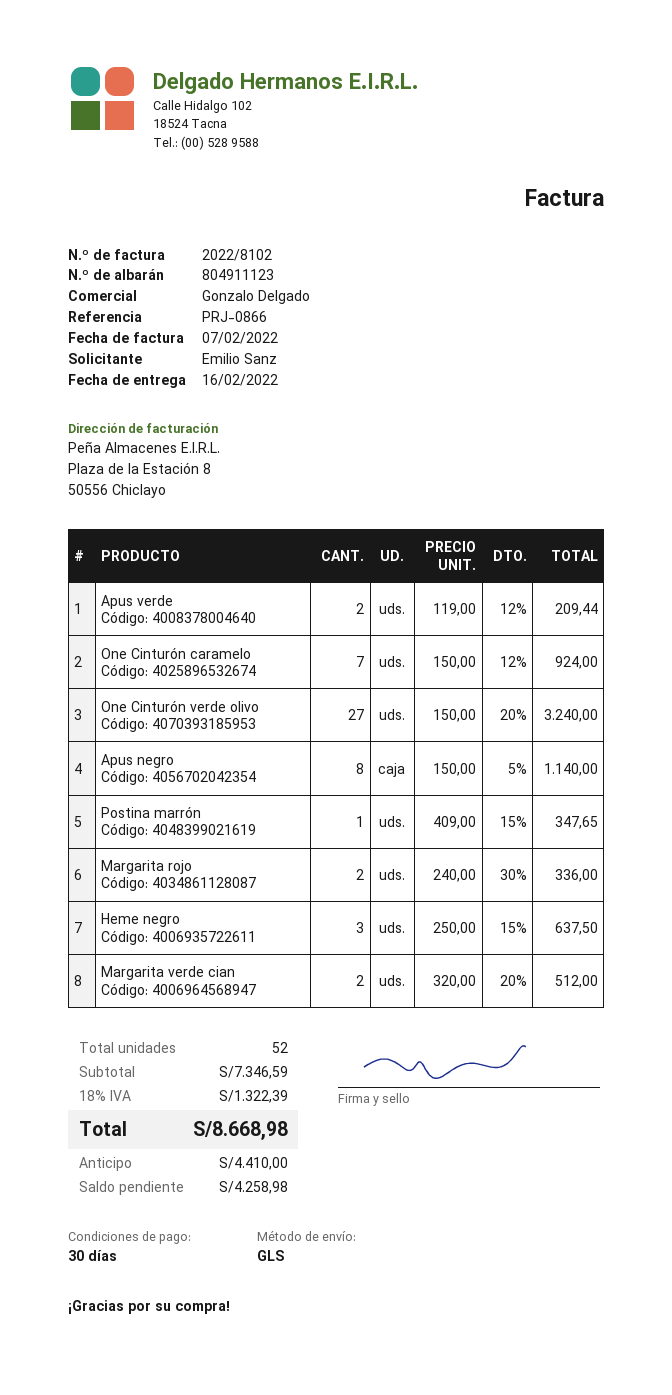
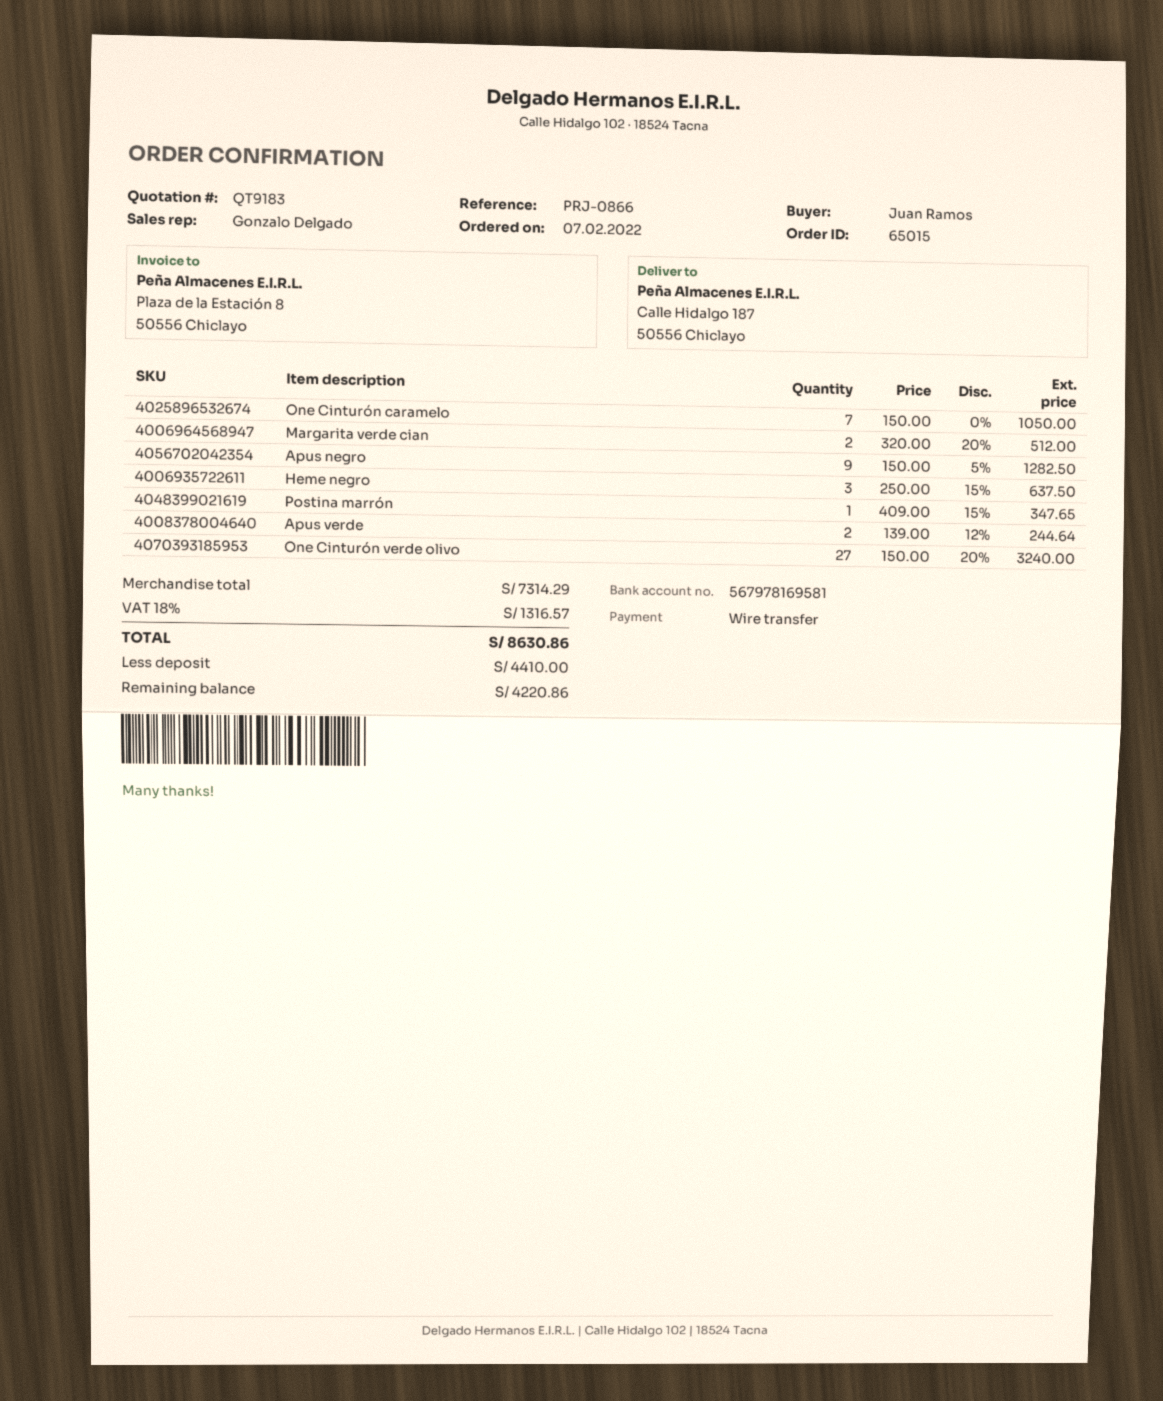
ordered by: Emilio Sanz -> Juan Ramos
Apus verde: 2 x 119.00 - 12% = 209.44 -> 2 x 139.00 - 12% = 244.64
One Cinturón caramelo: 7 x 150.00 - 12% = 924.00 -> 7 x 150.00 = 1050.00
Apus negro: 8 x 150.00 - 5% = 1140.00 -> 9 x 150.00 - 5% = 1282.50
Margarita rojo: 2 x 240.00 - 30% = 336.00 -> none
subtotal: 7346.59 -> 7314.29
tax: 18% = 1322.39 -> 18% = 1316.57
total: 8668.98 -> 8630.86
balance: 4258.98 -> 4220.86

